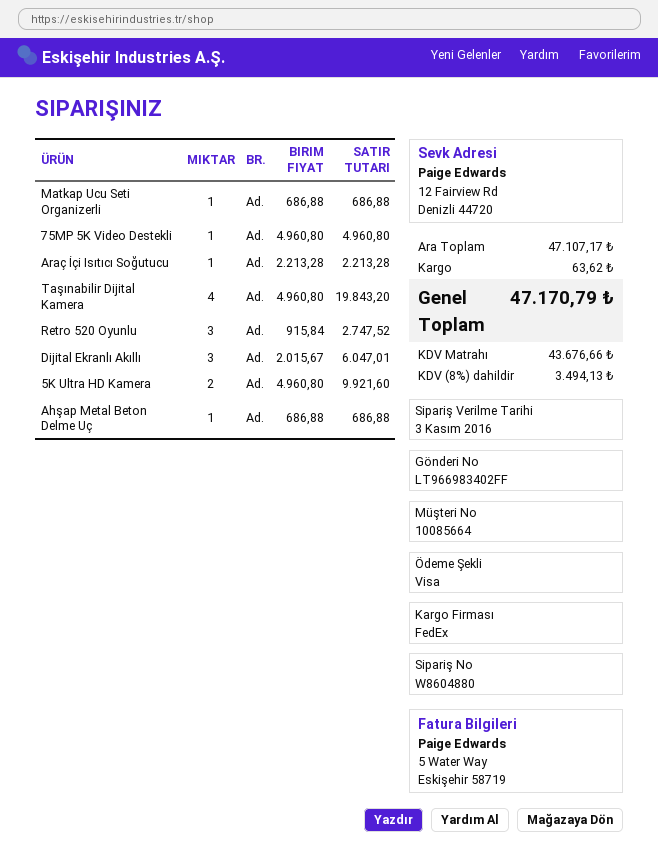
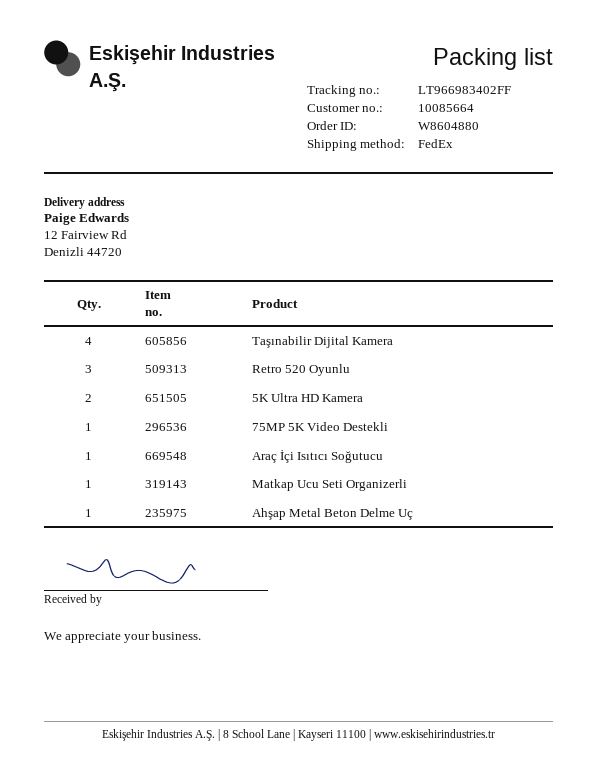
Dijital Ekranlı Akıllı: 3 -> none

